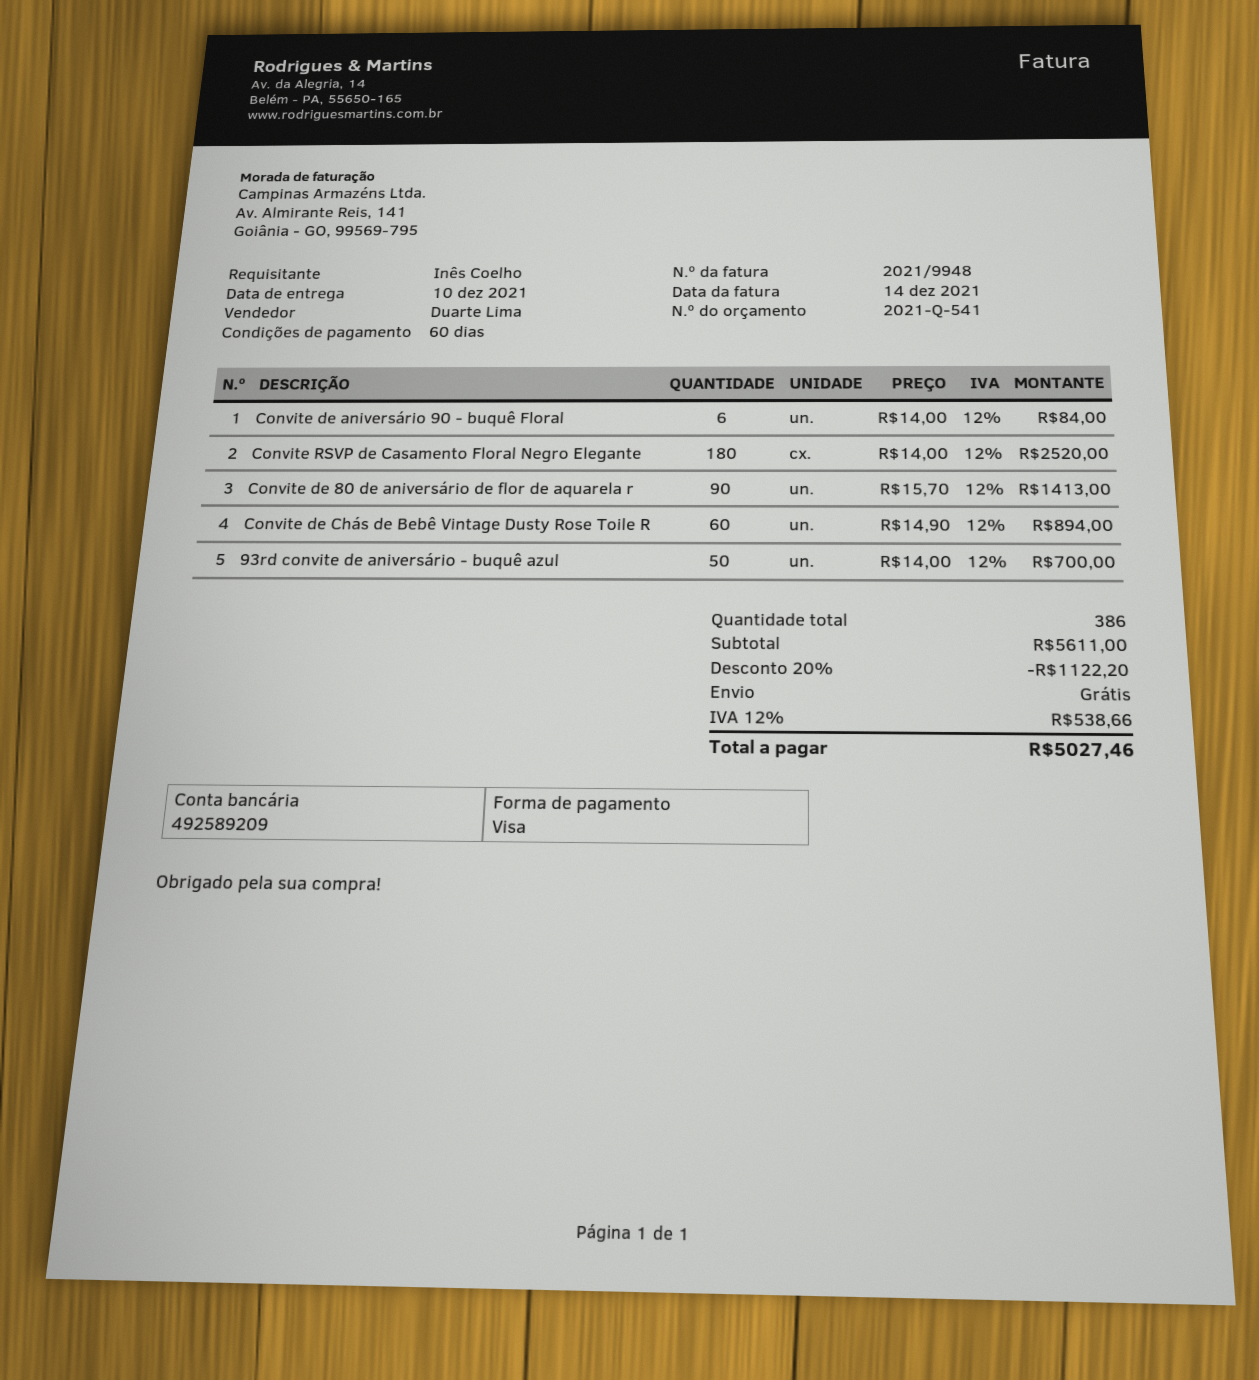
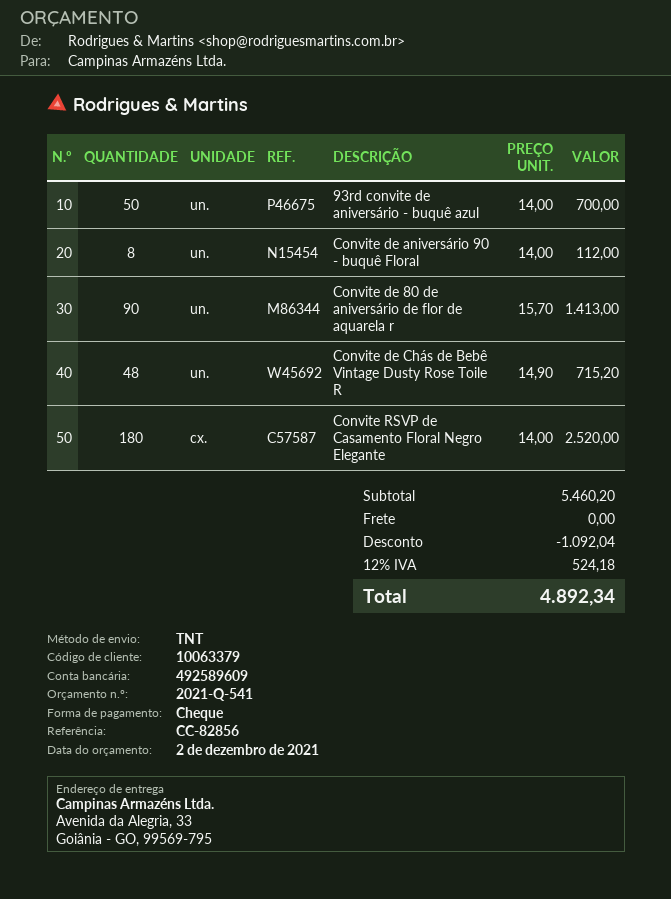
payment method: Visa -> cheque
bank account: 492589209 -> 492589609
Convite de aniversário 90 - buquê Floral: 6 x 14.00 = 84.00 -> 8 x 14.00 = 112.00
Convite de Chás de Bebê Vintage Dusty Rose Toile R: 60 x 14.90 = 894.00 -> 48 x 14.90 = 715.20
subtotal: 5611.00 -> 5460.20
discount: 1122.20 -> 1092.04
tax: 12% = 538.66 -> 12% = 524.18
total: 5027.46 -> 4892.34

